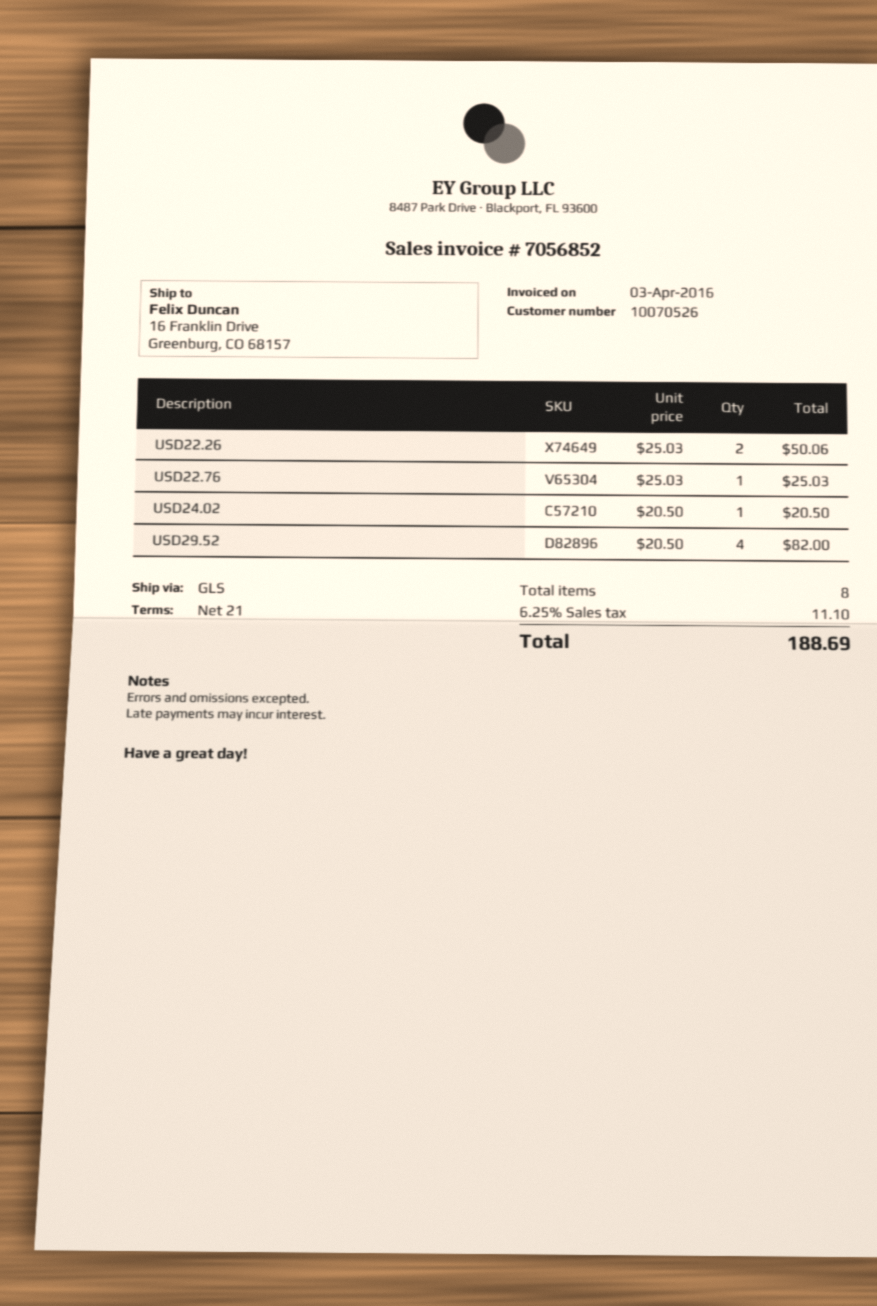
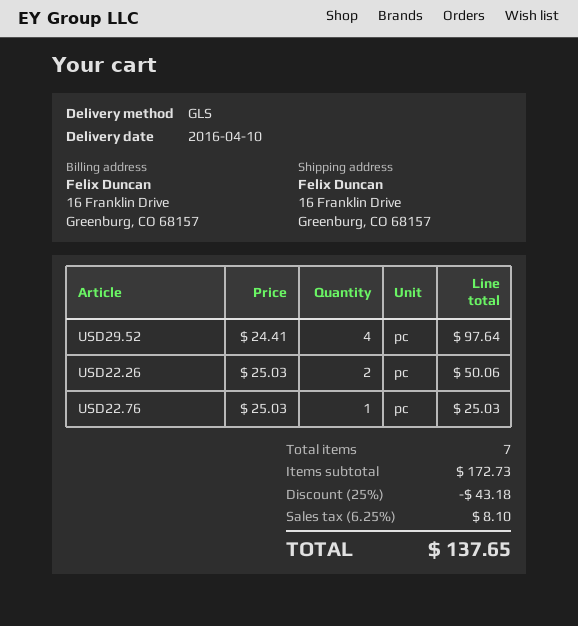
USD24.02: 1 x 20.50 = 20.50 -> none
USD29.52: 4 x 20.50 = 82.00 -> 4 x 24.41 = 97.64
total quantity: 8 -> 7
discount: none -> 25% = 43.18
tax: 6.25% = 11.10 -> 6.25% = 8.10
total: 188.69 -> 137.65

